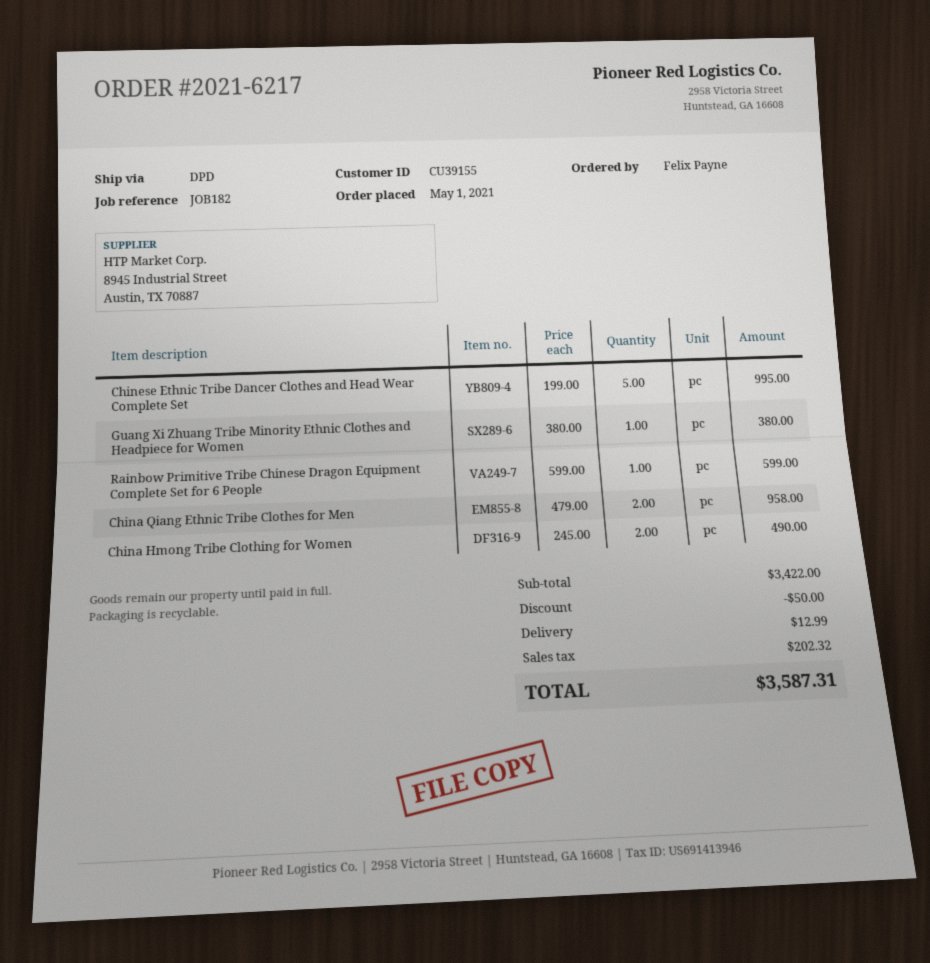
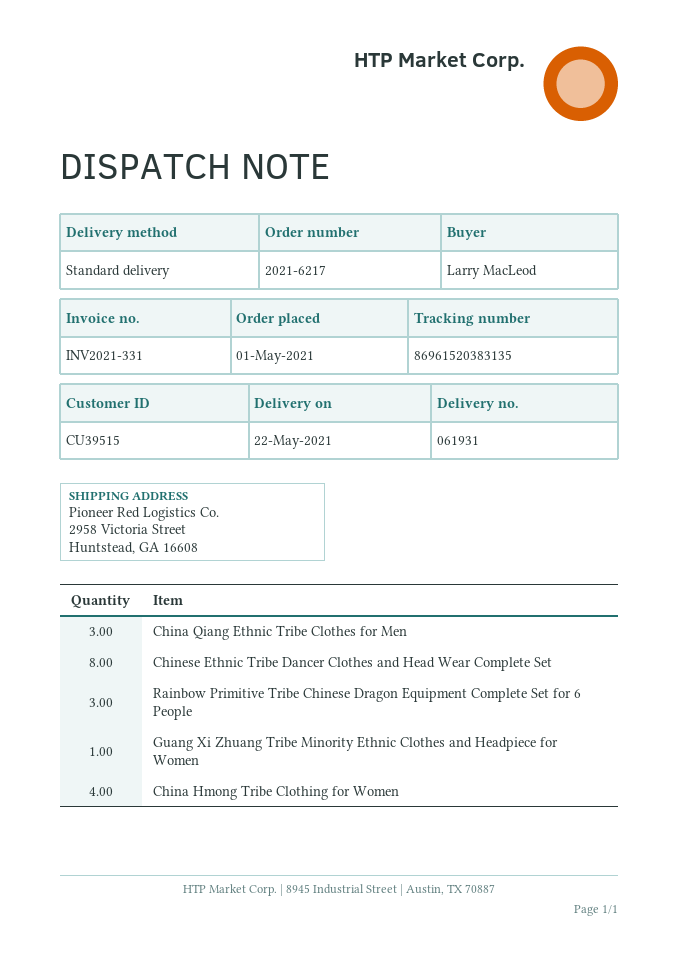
customer number: CU39155 -> CU39515
ordered by: Felix Payne -> Larry MacLeod
shipping method: DPD -> standard
Chinese Ethnic Tribe Dancer Clothes and Head Wear Complete Set: 5 -> 8
Rainbow Primitive Tribe Chinese Dragon Equipment Complete Set for 6 People: 1 -> 3
China Qiang Ethnic Tribe Clothes for Men: 2 -> 3
China Hmong Tribe Clothing for Women: 2 -> 4

